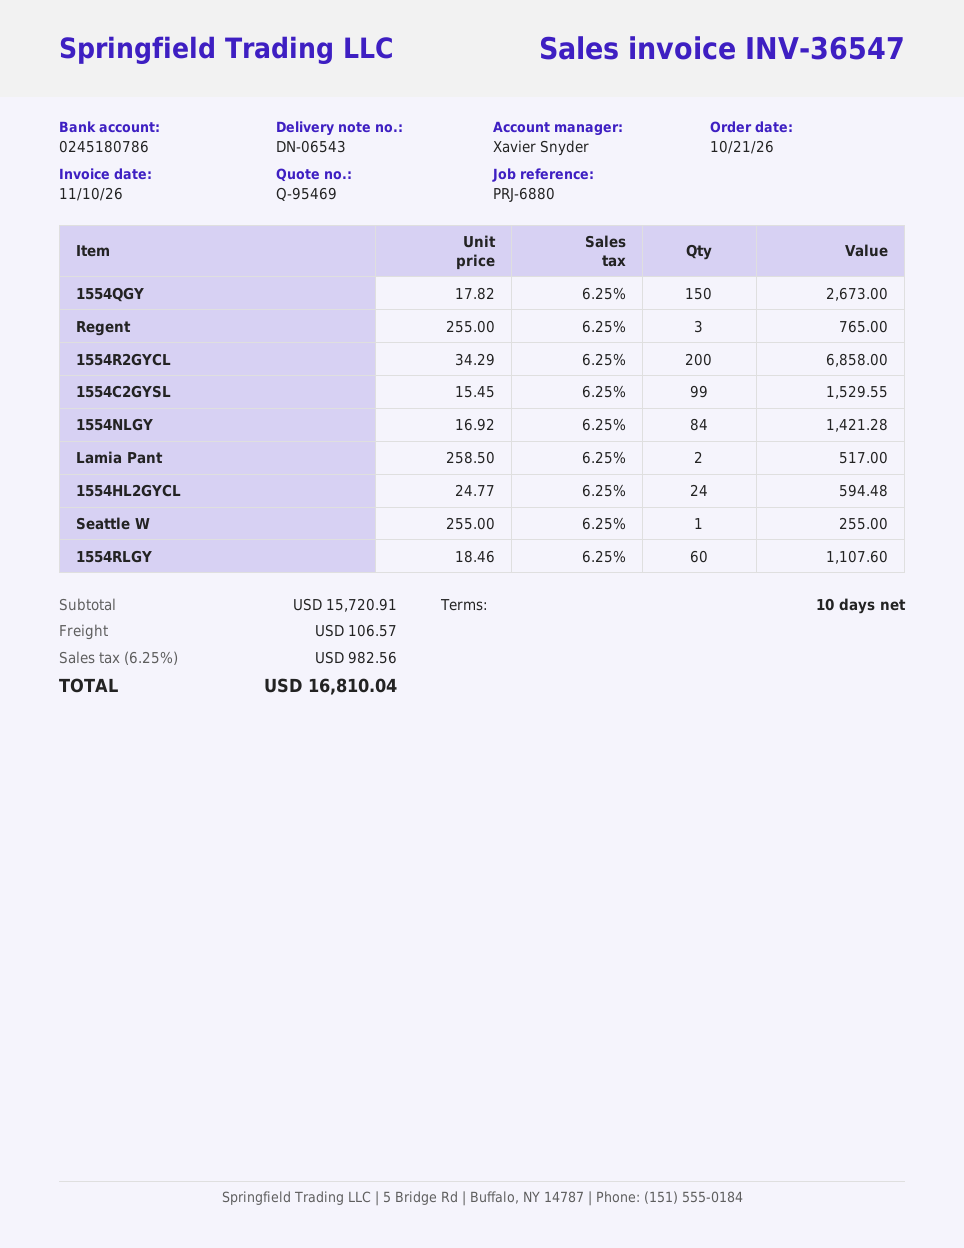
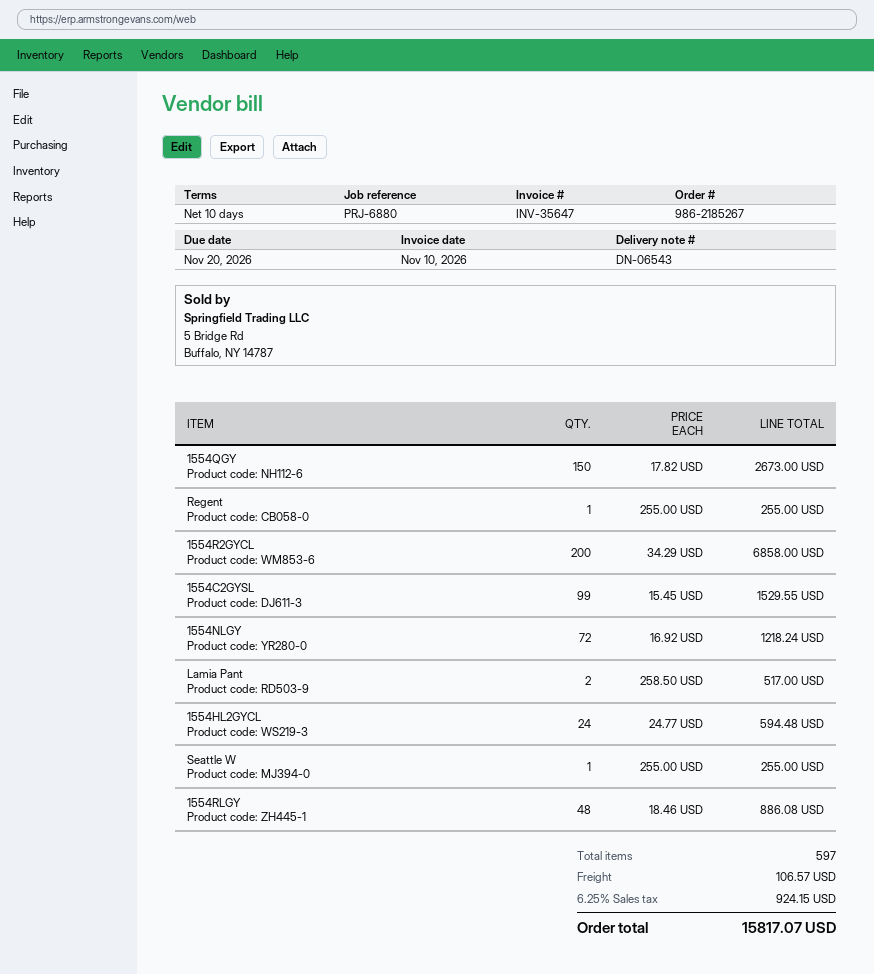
invoice number: INV-36547 -> INV-35647
Regent: 3 x 255.00 = 765.00 -> 1 x 255.00 = 255.00
1554NLGY: 84 x 16.92 = 1421.28 -> 72 x 16.92 = 1218.24
1554RLGY: 60 x 18.46 = 1107.60 -> 48 x 18.46 = 886.08
tax: 6.25% = 982.56 -> 6.25% = 924.15
total: 16810.04 -> 15817.07

